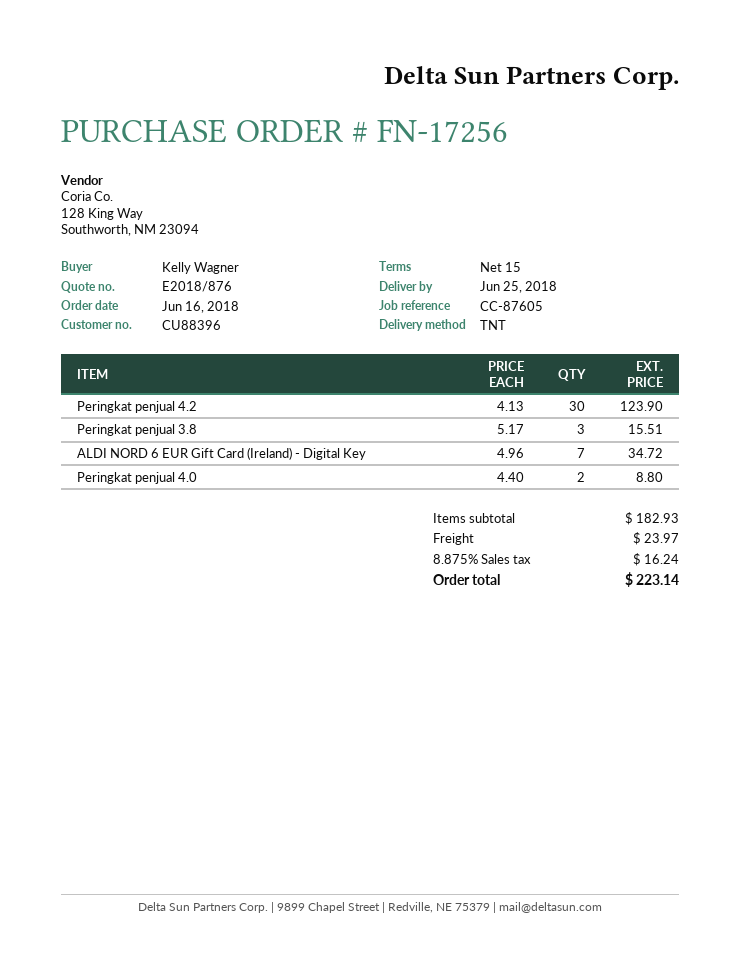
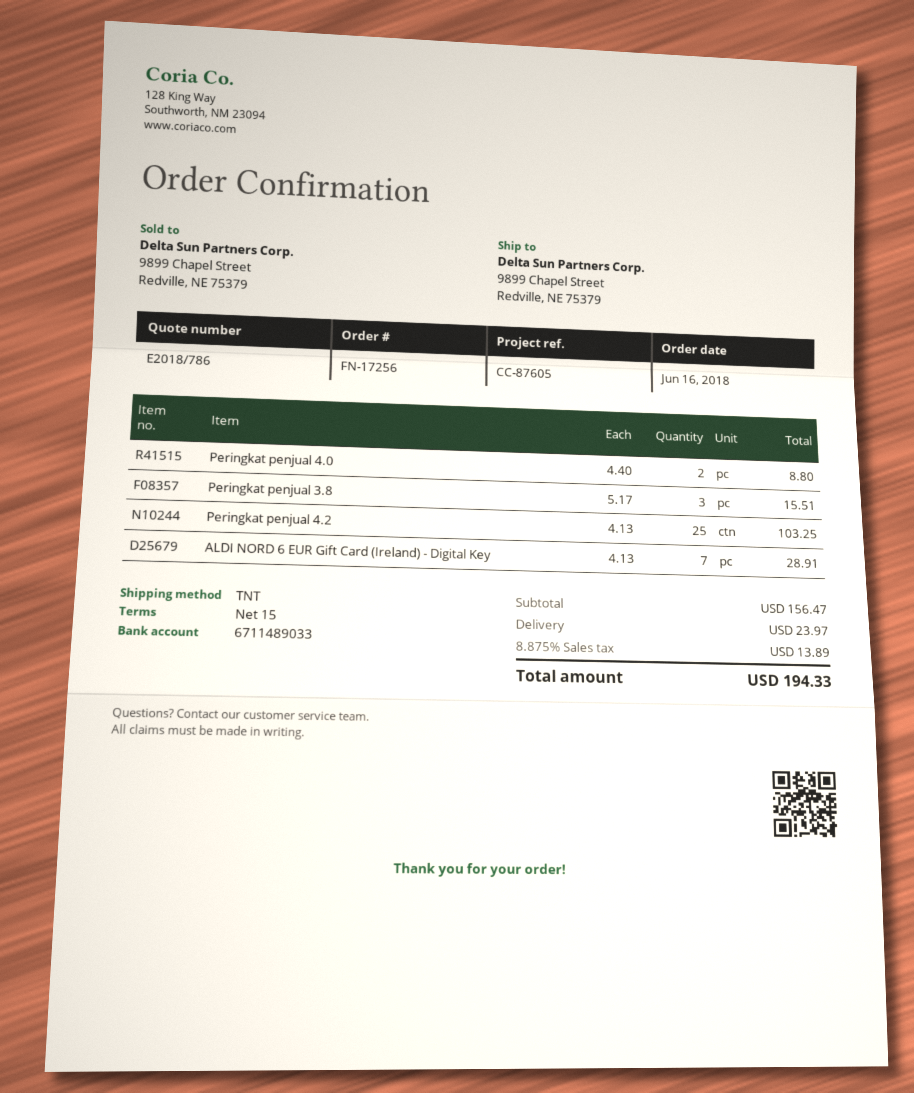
quote number: E2018/876 -> E2018/786
Peringkat penjual 4.2: 30 x 4.13 = 123.90 -> 25 x 4.13 = 103.25
ALDI NORD 6 EUR Gift Card (Ireland) - Digital Key: 7 x 4.96 = 34.72 -> 7 x 4.13 = 28.91
subtotal: 182.93 -> 156.47
tax: 8.875% = 16.24 -> 8.875% = 13.89
total: 223.14 -> 194.33

